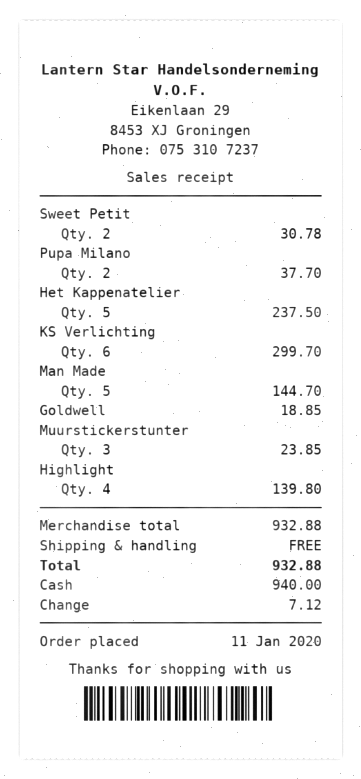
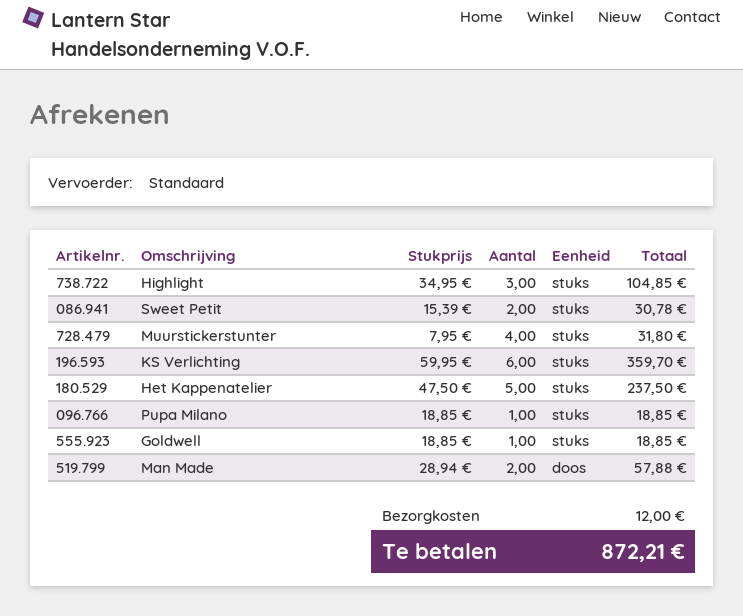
Pupa Milano: 2 for 37.70 -> 1 for 18.85
KS Verlichting: 6 for 299.70 -> 6 for 359.70
Man Made: 5 for 144.70 -> 2 for 57.88
Muurstickerstunter: 3 for 23.85 -> 4 for 31.80
Highlight: 4 for 139.80 -> 3 for 104.85
shipping: 0.00 -> 12.00
total: 932.88 -> 872.21

